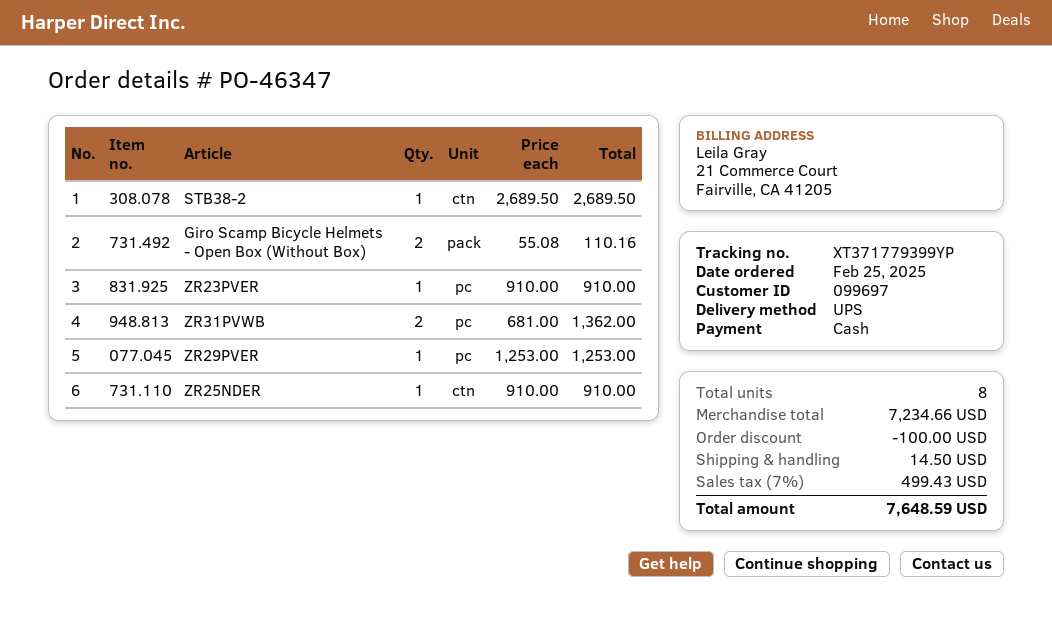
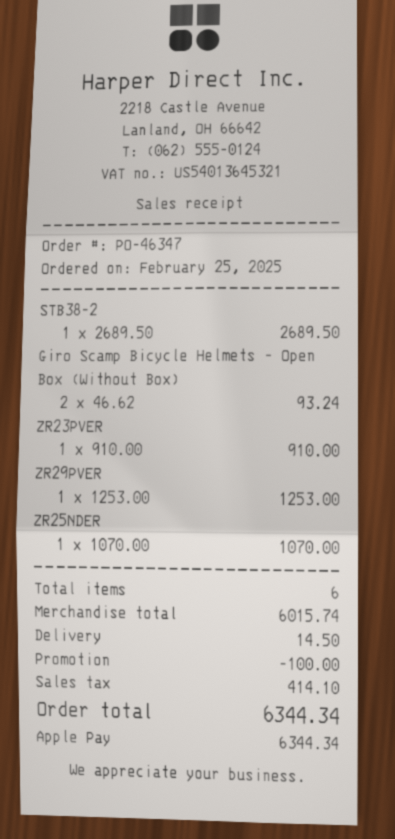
payment method: cash -> Apple Pay
Giro Scamp Bicycle Helmets - Open Box (Without Box): 2 x 55.08 = 110.16 -> 2 x 46.62 = 93.24
ZR31PVWB: 2 x 681.00 = 1362.00 -> none
ZR25NDER: 1 x 910.00 = 910.00 -> 1 x 1070.00 = 1070.00
total quantity: 8 -> 6
subtotal: 7234.66 -> 6015.74
tax: 499.43 -> 414.10
total: 7648.59 -> 6344.34

